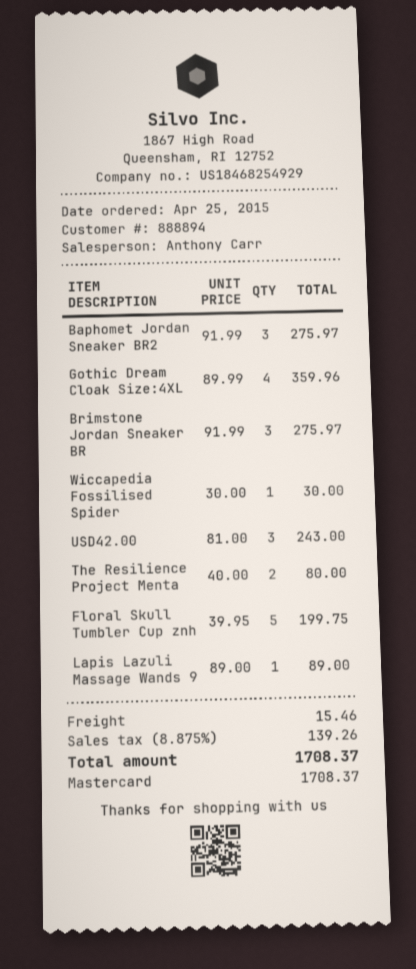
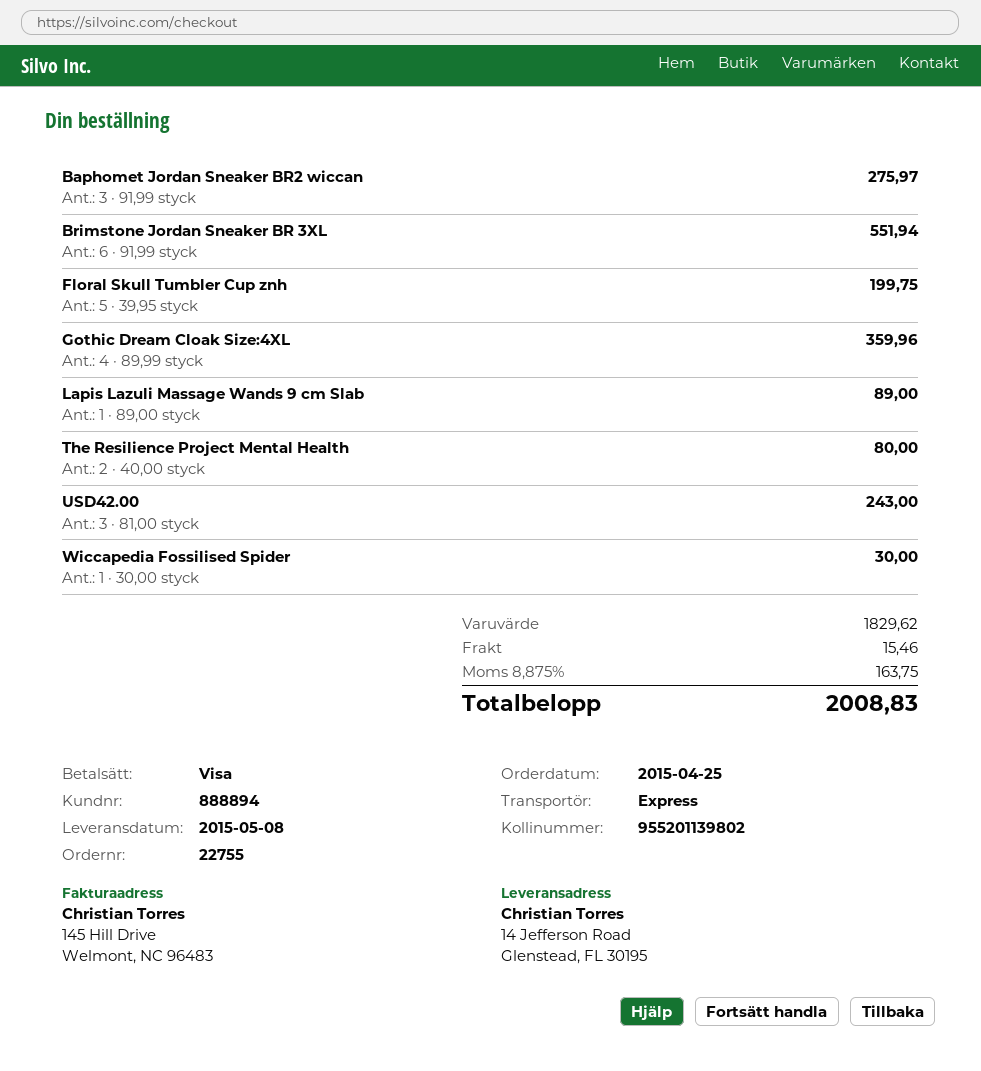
payment method: Mastercard -> Visa
Brimstone Jordan Sneaker BR: 3 x 91.99 = 275.97 -> 6 x 91.99 = 551.94
tax: 8.875% = 139.26 -> 8.875% = 163.75
total: 1708.37 -> 2008.83

